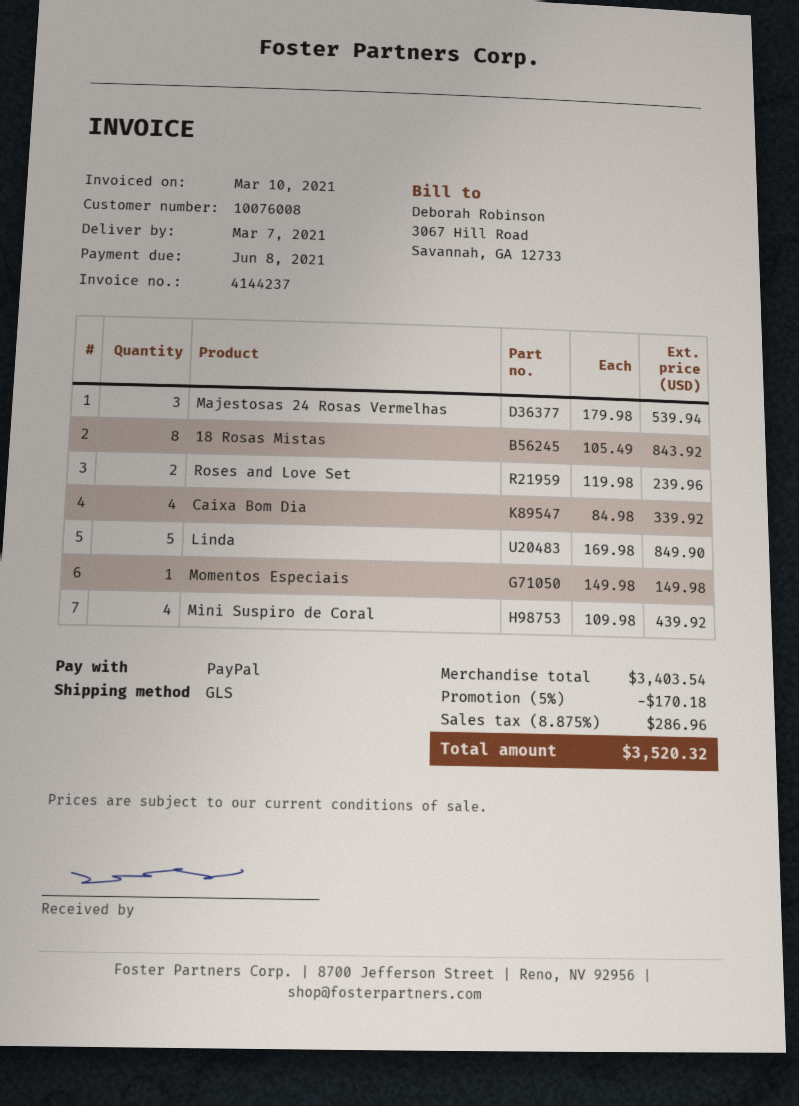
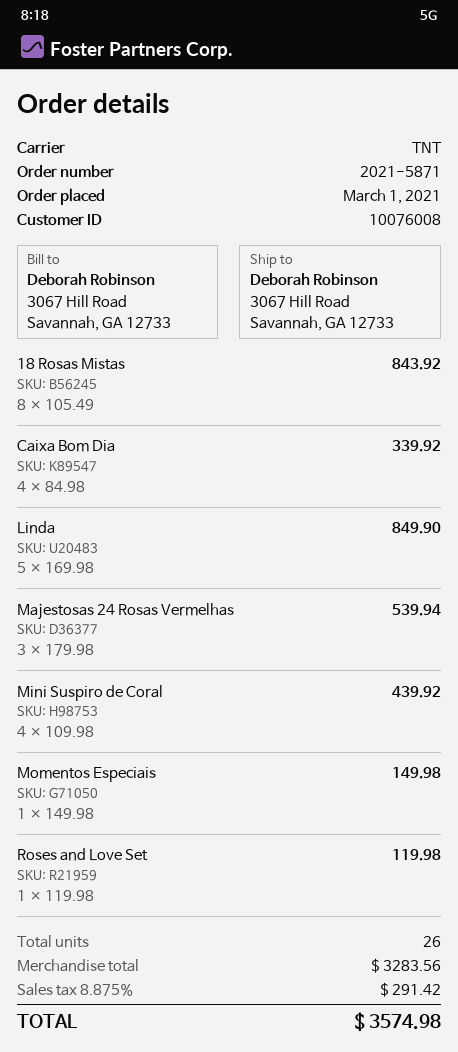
shipping method: GLS -> TNT
Roses and Love Set: 2 x 119.98 = 239.96 -> 1 x 119.98 = 119.98
subtotal: 3403.54 -> 3283.56
discount: 5% = 170.18 -> none
tax: 8.875% = 286.96 -> 8.875% = 291.42
total: 3520.32 -> 3574.98

